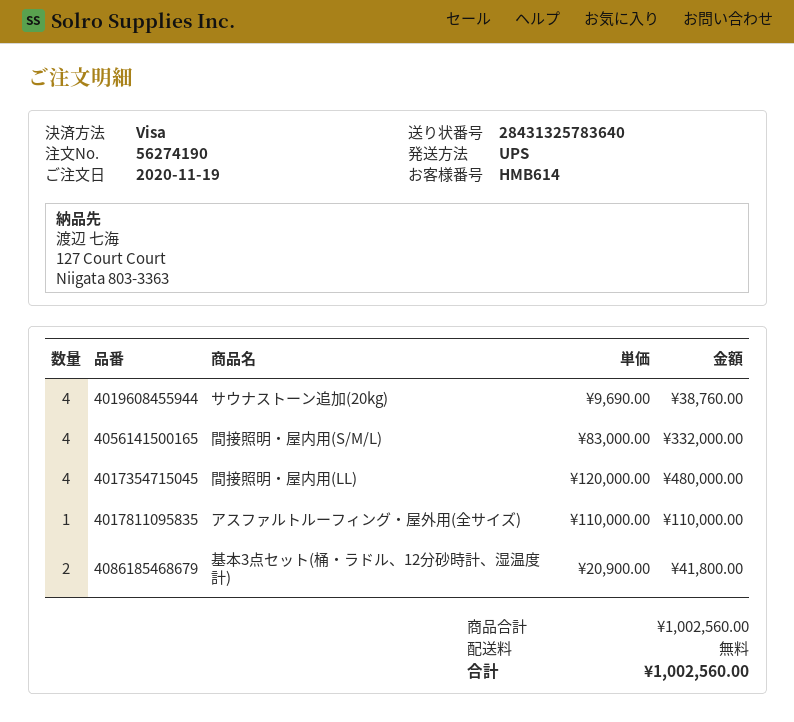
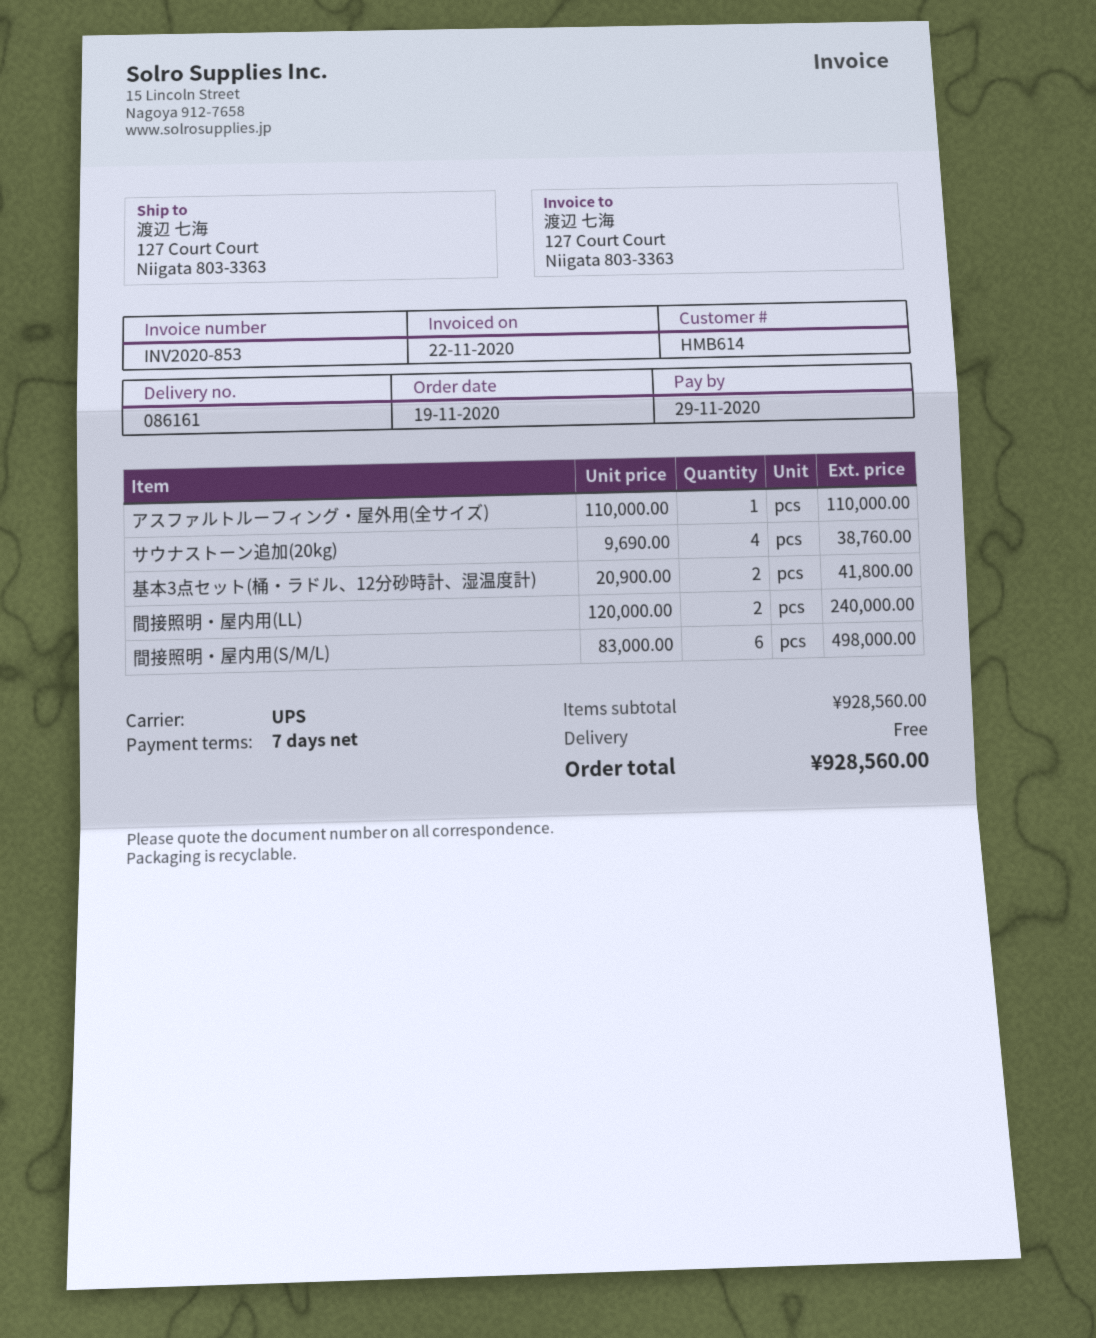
間接照明・屋内用(S/M/L): 4 x 83000.00 = 332000.00 -> 6 x 83000.00 = 498000.00
間接照明・屋内用(LL): 4 x 120000.00 = 480000.00 -> 2 x 120000.00 = 240000.00
subtotal: 1002560.00 -> 928560.00
total: 1002560.00 -> 928560.00

